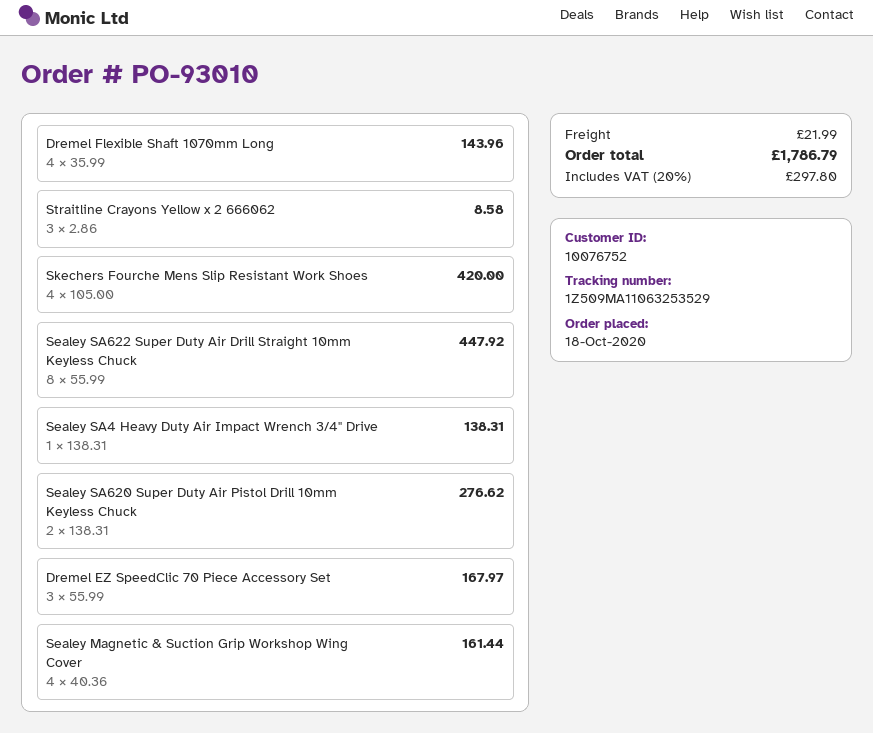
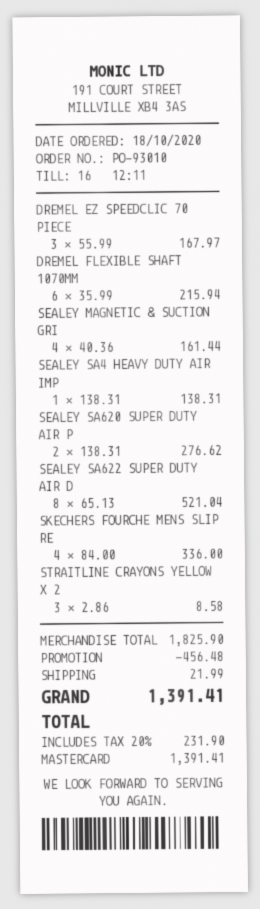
Dremel Flexible Shaft 1070mm Long: 4 x 35.99 = 143.96 -> 6 x 35.99 = 215.94
Skechers Fourche Mens Slip Resistant Work Shoes: 4 x 105.00 = 420.00 -> 4 x 84.00 = 336.00
Sealey SA622 Super Duty Air Drill Straight 10mm Keyless Chuck: 8 x 55.99 = 447.92 -> 8 x 65.13 = 521.04
discount: none -> 456.48
tax: 20% = 297.80 -> 20% = 231.90
total: 1786.79 -> 1391.41

